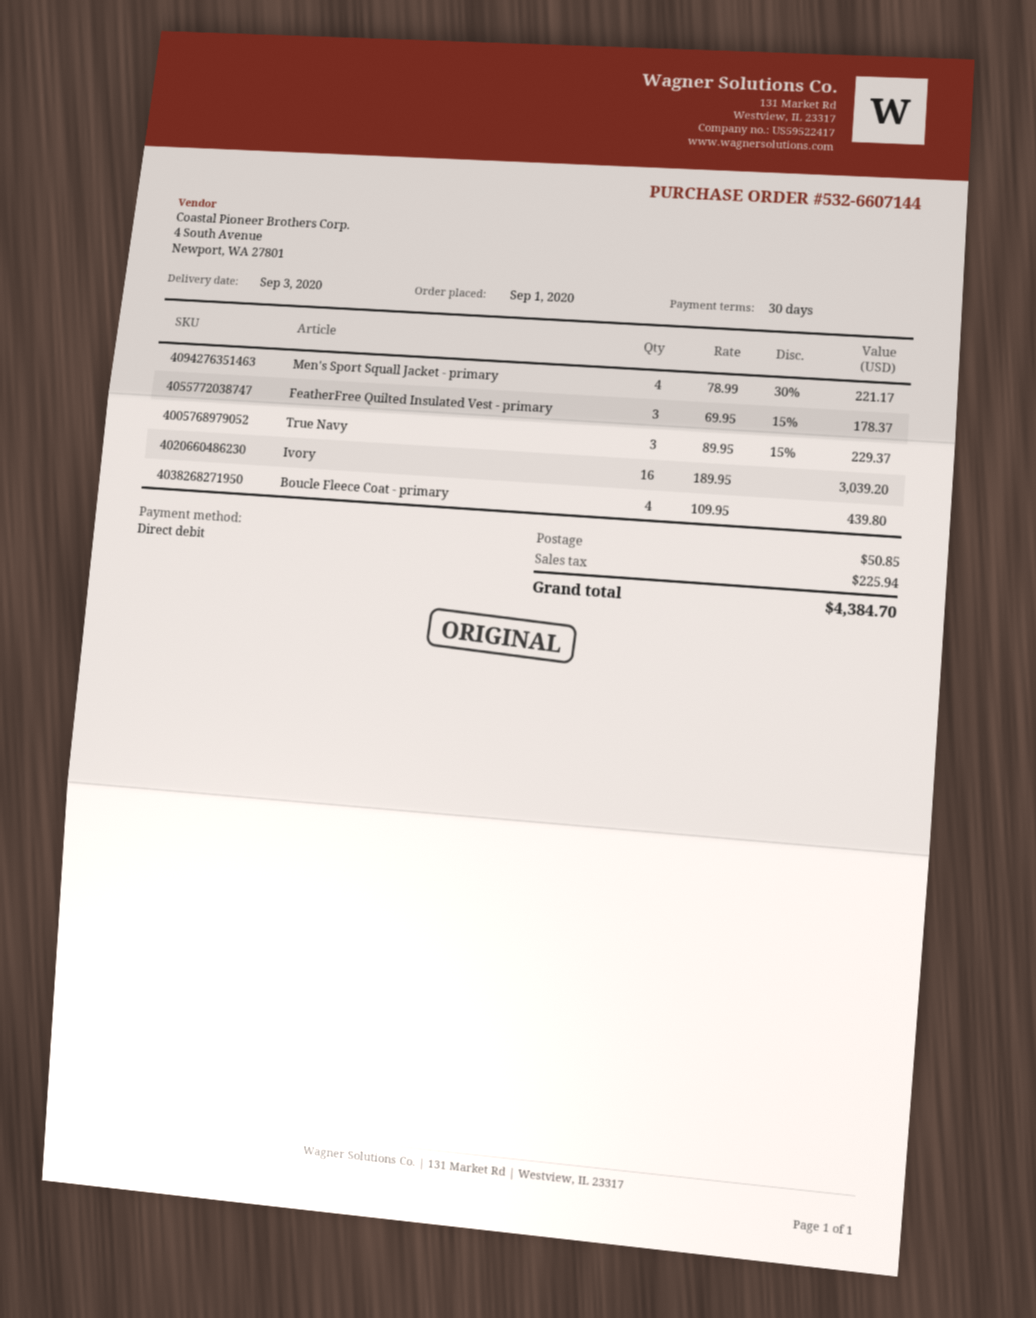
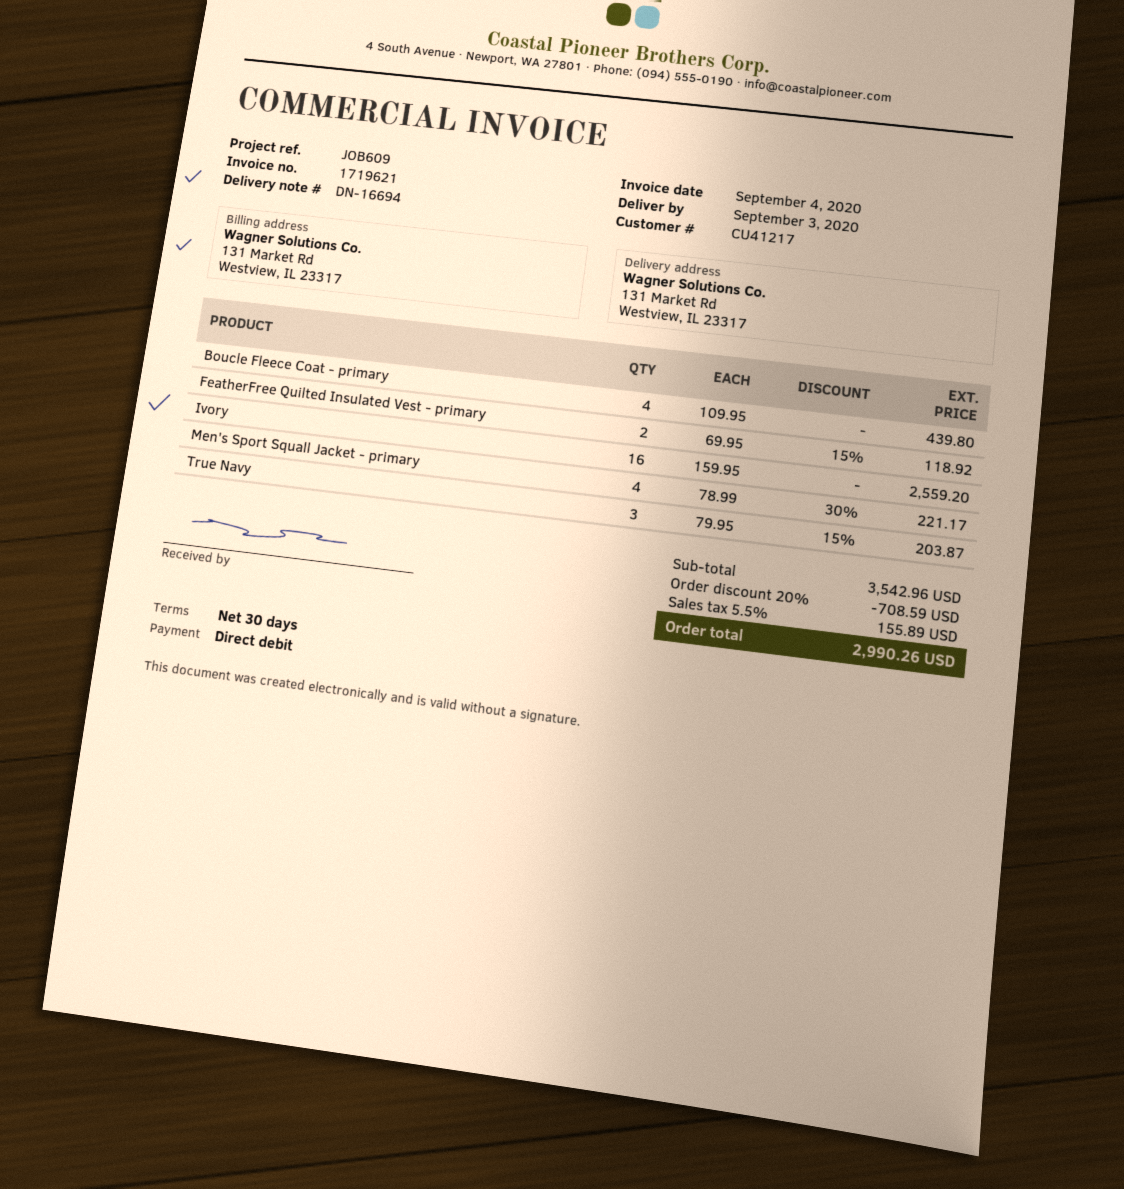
FeatherFree Quilted Insulated Vest - primary: 3 x 69.95 - 15% = 178.37 -> 2 x 69.95 - 15% = 118.92
True Navy: 3 x 89.95 - 15% = 229.37 -> 3 x 79.95 - 15% = 203.87
Ivory: 16 x 189.95 = 3039.20 -> 16 x 159.95 = 2559.20
discount: none -> 20% = 708.59
shipping: 50.85 -> none
tax: 225.94 -> 155.89
total: 4384.70 -> 2990.26

